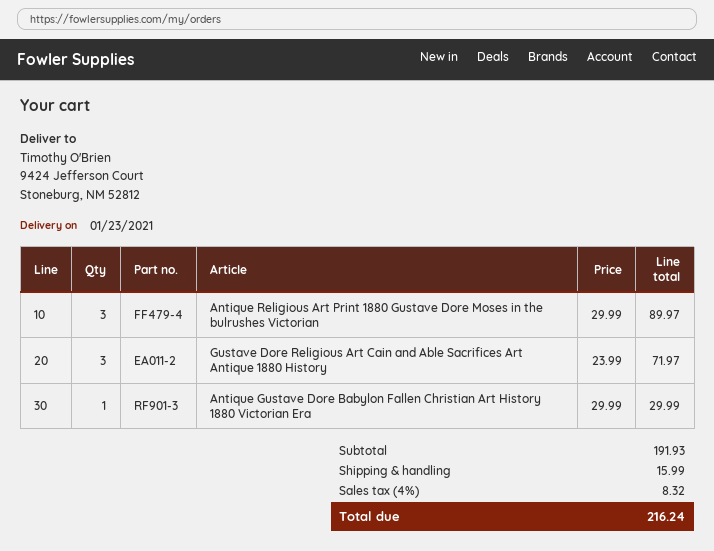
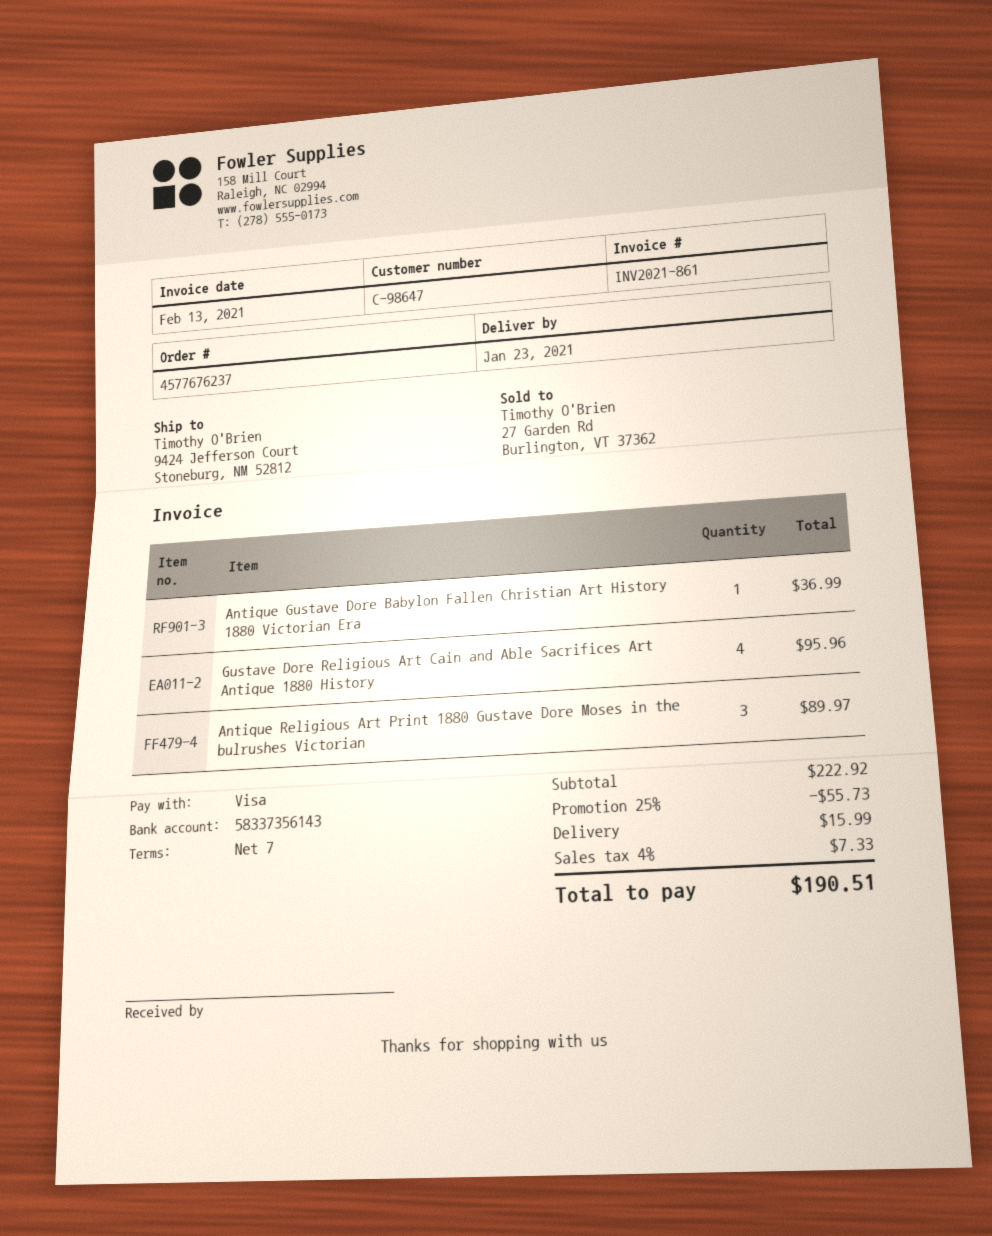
Gustave Dore Religious Art Cain and Able Sacrifices Art Antique 1880 History: 3 for 71.97 -> 4 for 95.96
Antique Gustave Dore Babylon Fallen Christian Art History 1880 Victorian Era: 1 for 29.99 -> 1 for 36.99
subtotal: 191.93 -> 222.92
discount: none -> 25% = 55.73
tax: 4% = 8.32 -> 4% = 7.33
total: 216.24 -> 190.51

